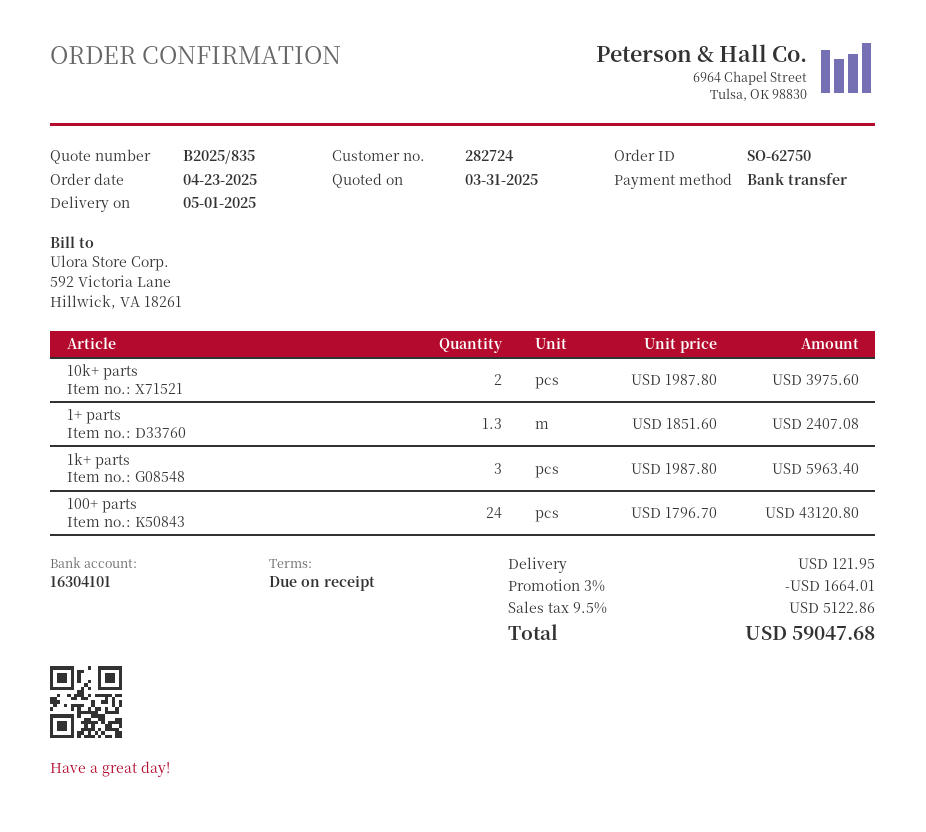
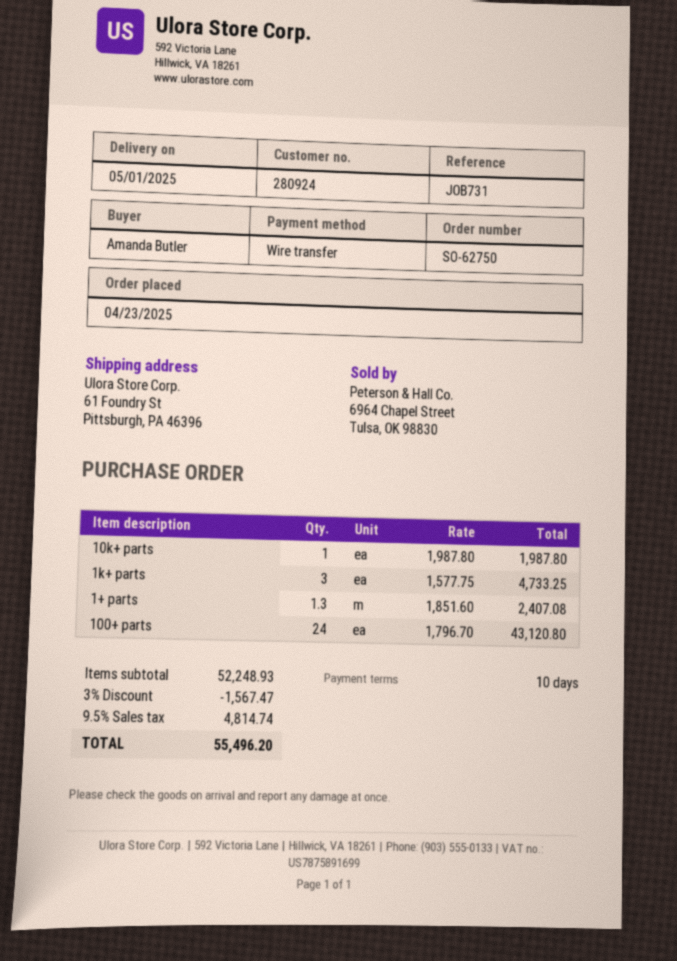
payment terms: on receipt -> 10 days
customer number: 282724 -> 280924
10k+ parts: 2 x 1987.80 = 3975.60 -> 1 x 1987.80 = 1987.80
1k+ parts: 3 x 1987.80 = 5963.40 -> 3 x 1577.75 = 4733.25
discount: 3% = 1664.01 -> 3% = 1567.47
shipping: 121.95 -> none
tax: 9.5% = 5122.86 -> 9.5% = 4814.74
total: 59047.68 -> 55496.20

